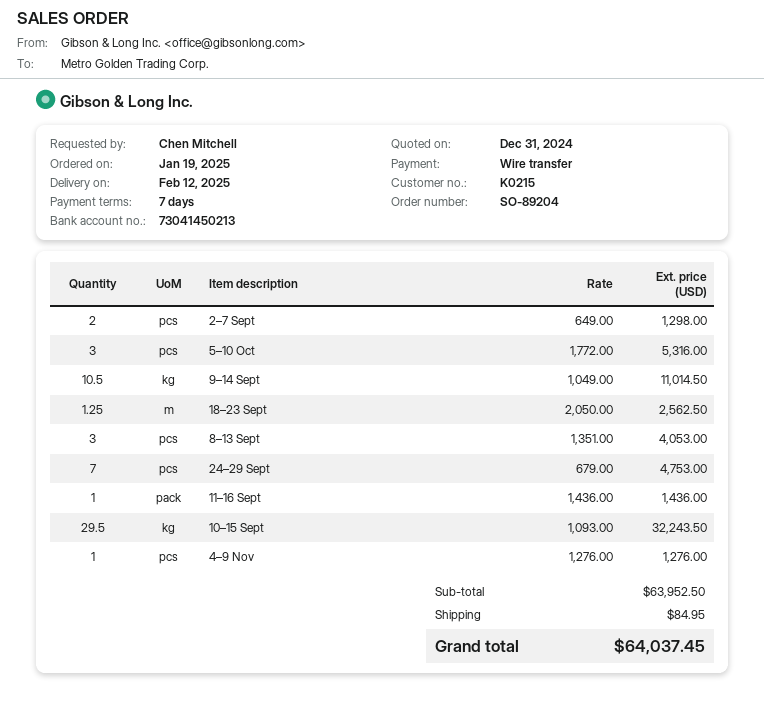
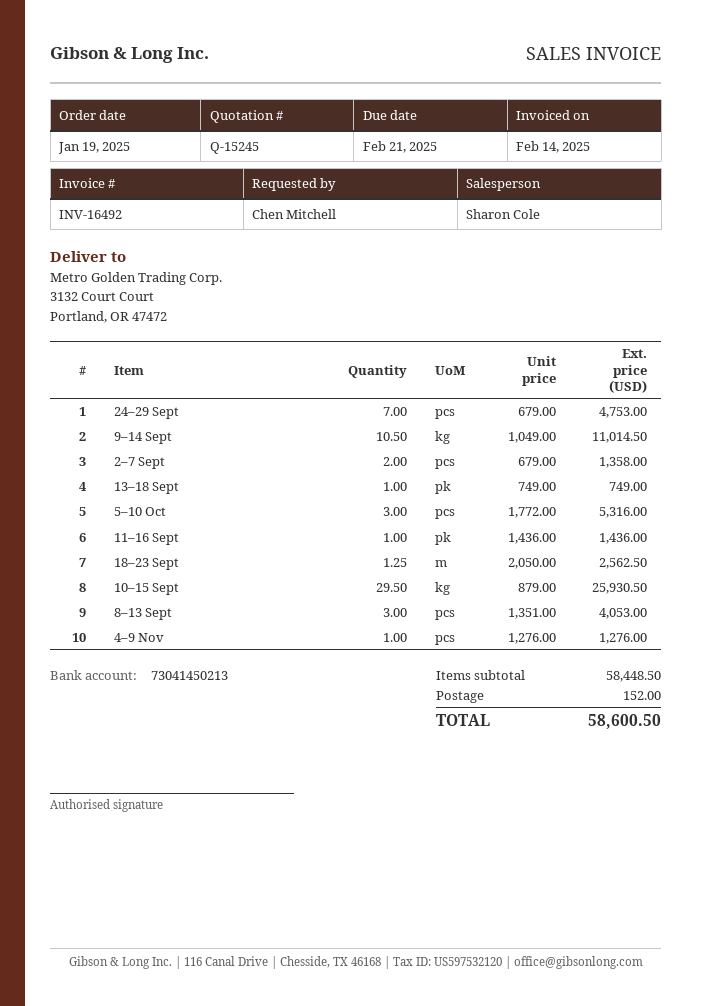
2–7 Sept: 2 x 649.00 = 1298.00 -> 2 x 679.00 = 1358.00
10–15 Sept: 29.5 x 1093.00 = 32243.50 -> 29.5 x 879.00 = 25930.50
13–18 Sept: none -> 1 x 749.00 = 749.00
subtotal: 63952.50 -> 58448.50
shipping: 84.95 -> 152.00
total: 64037.45 -> 58600.50

